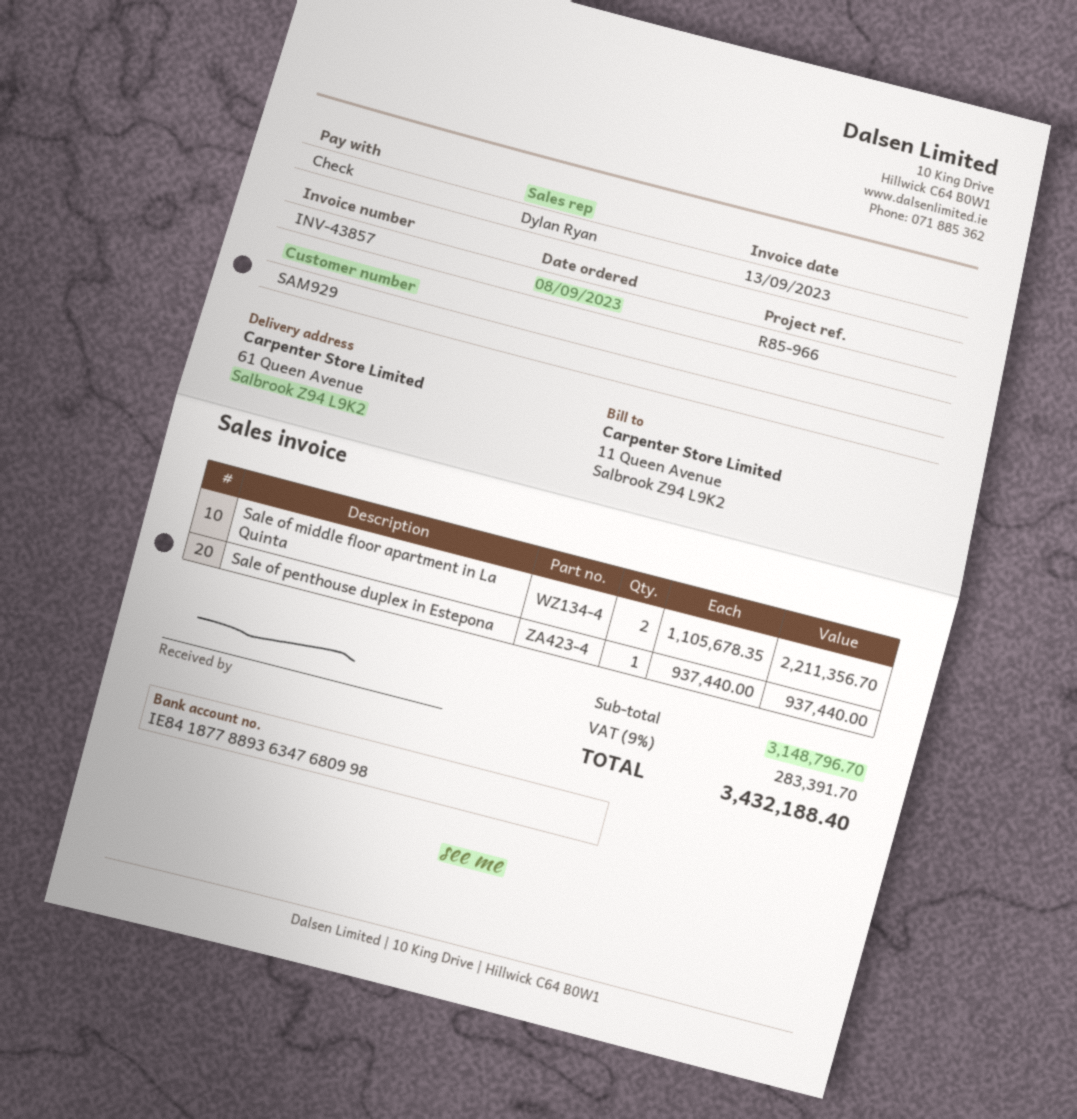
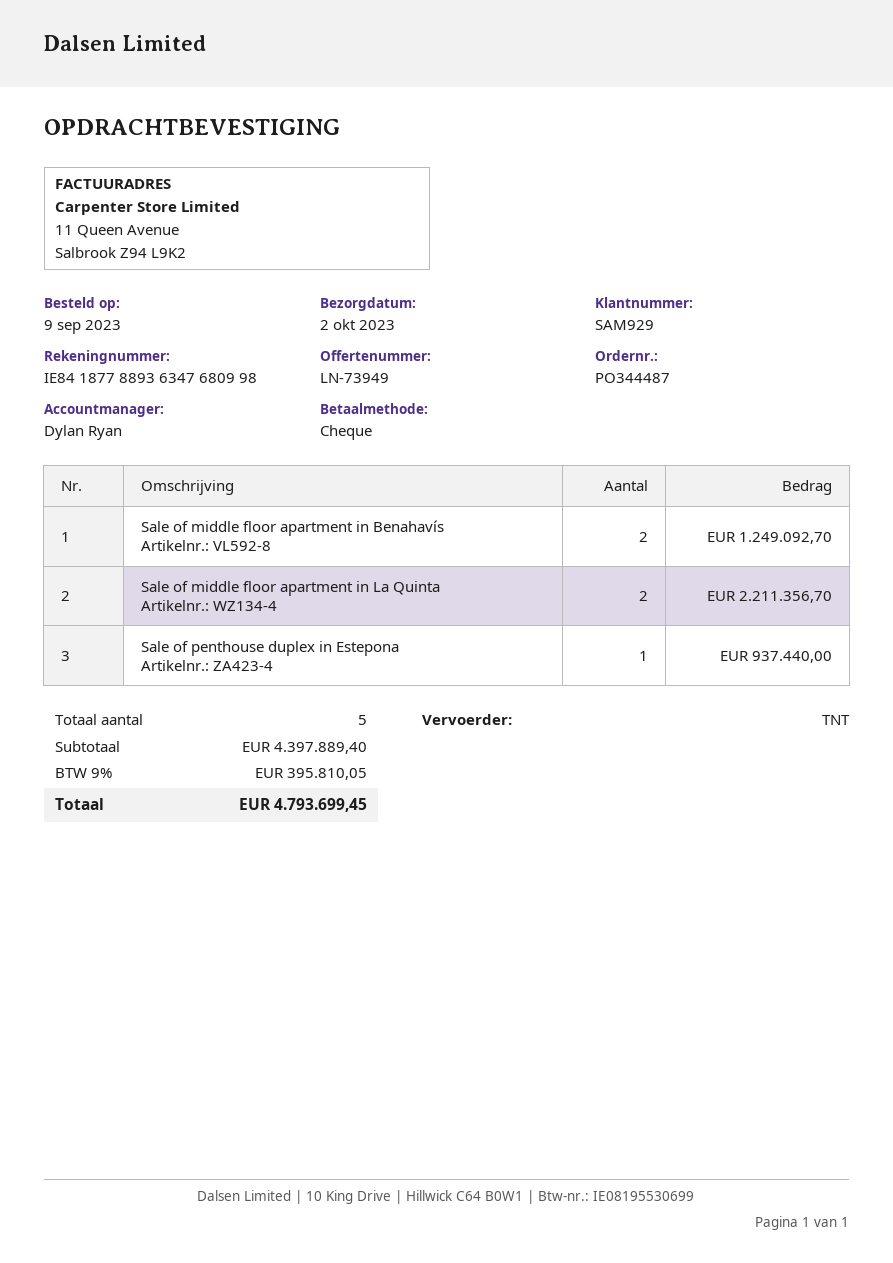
order date: 2023-09-08 -> 2023-09-09
Sale of middle floor apartment in Benahavís: none -> 2 for 1249092.70
subtotal: 3148796.70 -> 4397889.40
tax: 9% = 283391.70 -> 9% = 395810.05
total: 3432188.40 -> 4793699.45

